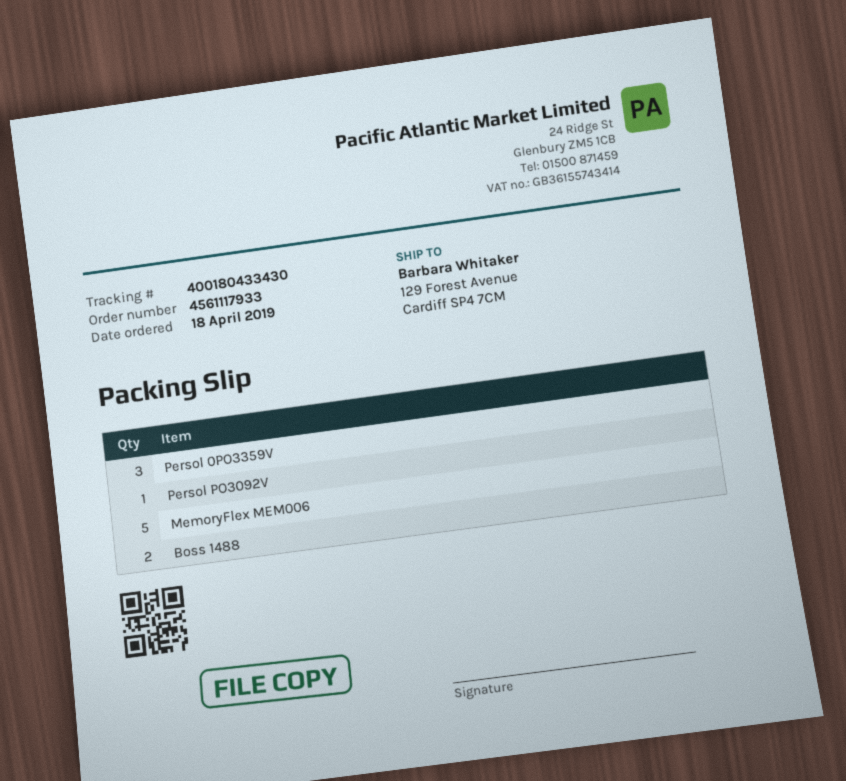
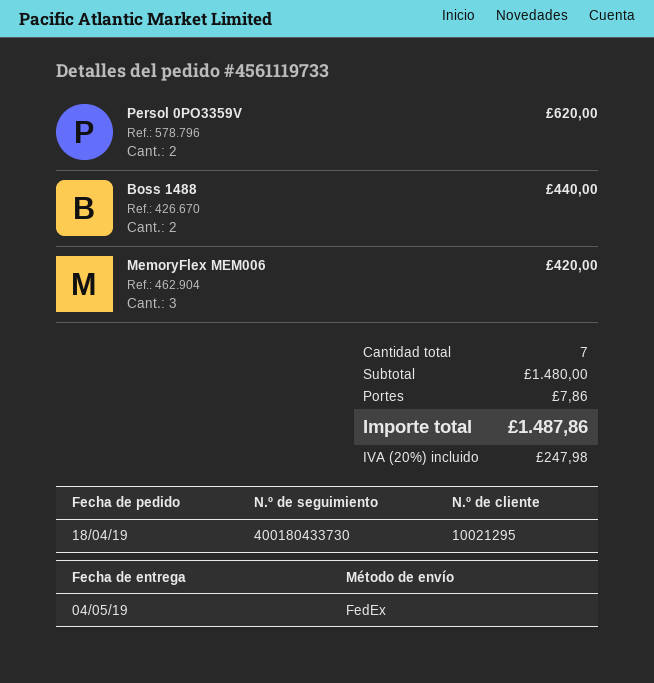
order number: 4561117933 -> 4561119733
tracking number: 400180433430 -> 400180433730
Persol 0PO3359V: 3 -> 2
Persol PO3092V: 1 -> none
MemoryFlex MEM006: 5 -> 3

